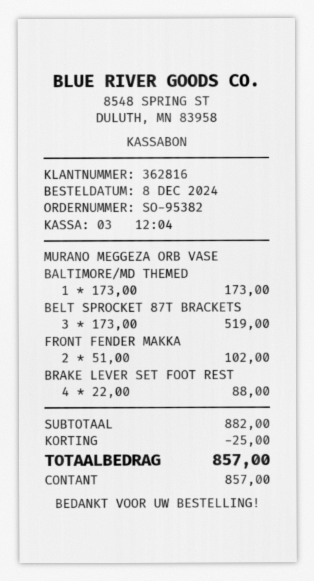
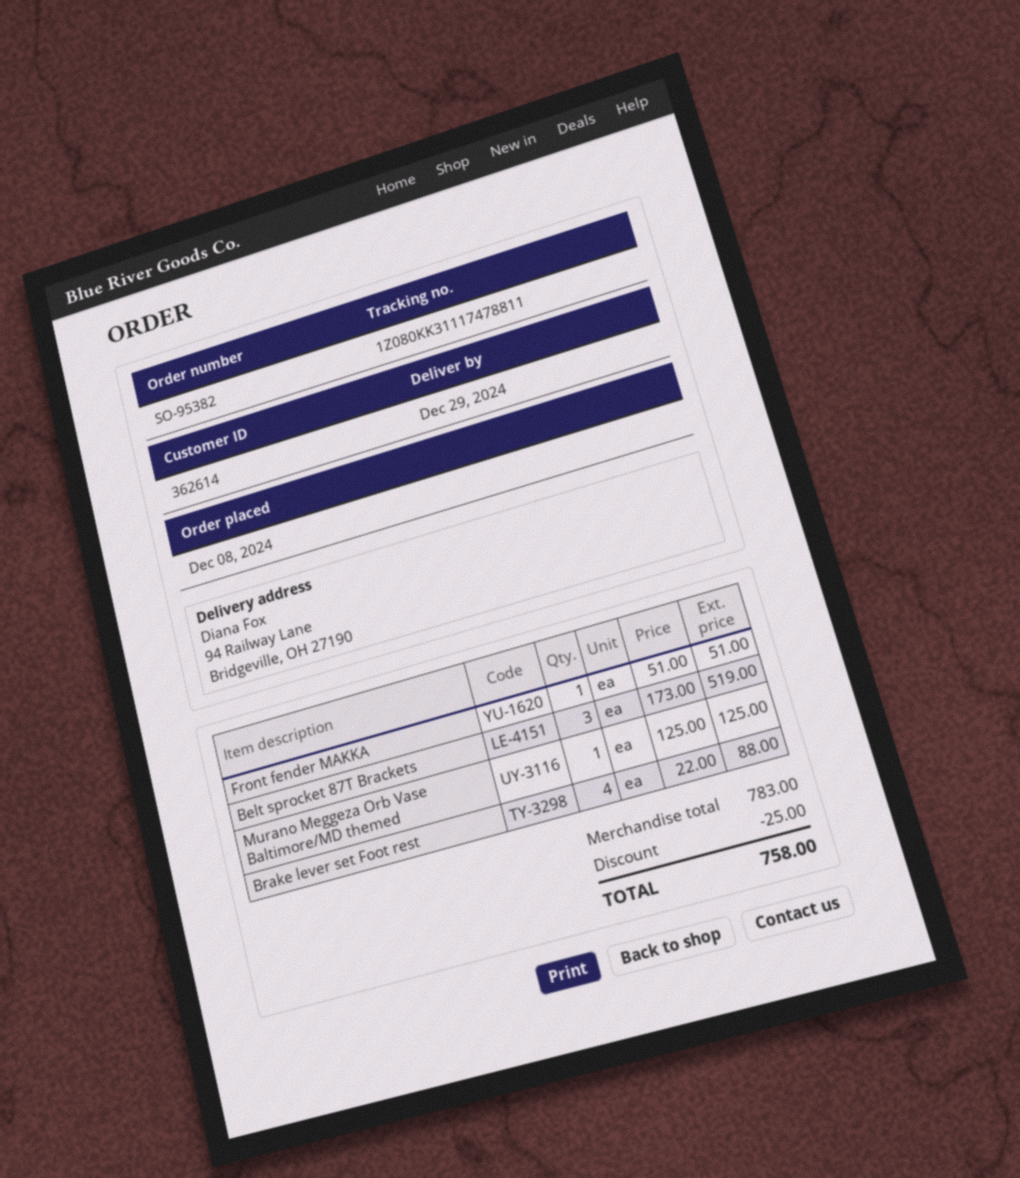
customer number: 362816 -> 362614
MURANO MEGGEZA ORB VASE BALTIMORE/MD THEMED: 1 x 173.00 = 173.00 -> 1 x 125.00 = 125.00
FRONT FENDER MAKKA: 2 x 51.00 = 102.00 -> 1 x 51.00 = 51.00
subtotal: 882.00 -> 783.00
total: 857.00 -> 758.00

